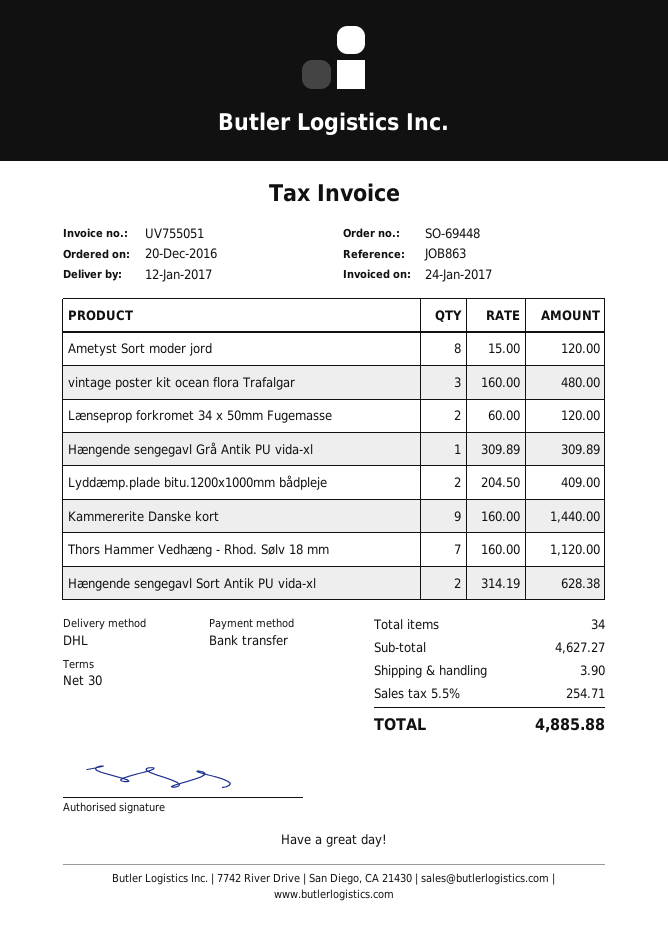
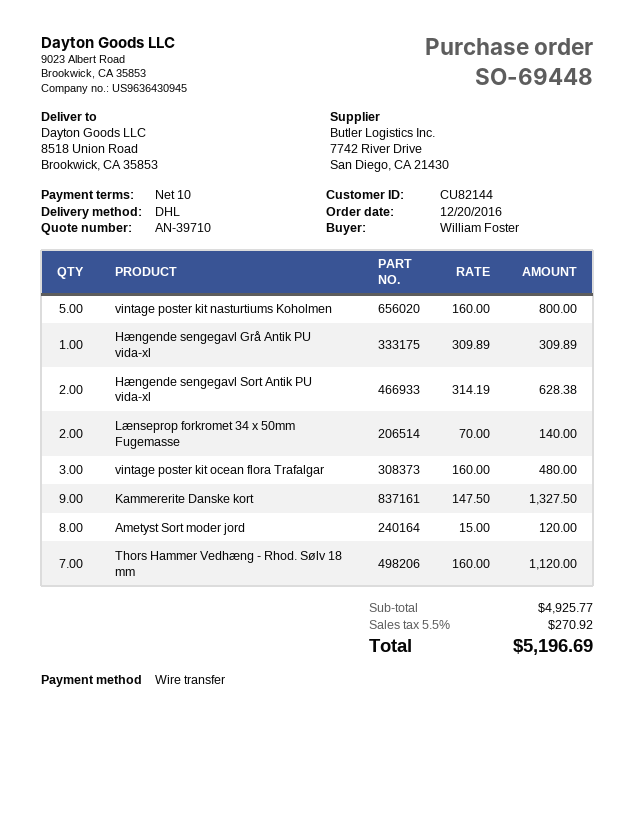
payment terms: 30 days -> 10 days
Lænseprop forkromet 34 x 50mm Fugemasse: 2 x 60.00 = 120.00 -> 2 x 70.00 = 140.00
Lyddæmp.plade bitu.1200x1000mm bådpleje: 2 x 204.50 = 409.00 -> none
Kammererite Danske kort: 9 x 160.00 = 1440.00 -> 9 x 147.50 = 1327.50
vintage poster kit nasturtiums Koholmen: none -> 5 x 160.00 = 800.00
subtotal: 4627.27 -> 4925.77
shipping: 3.90 -> none
tax: 5.5% = 254.71 -> 5.5% = 270.92
total: 4885.88 -> 5196.69

